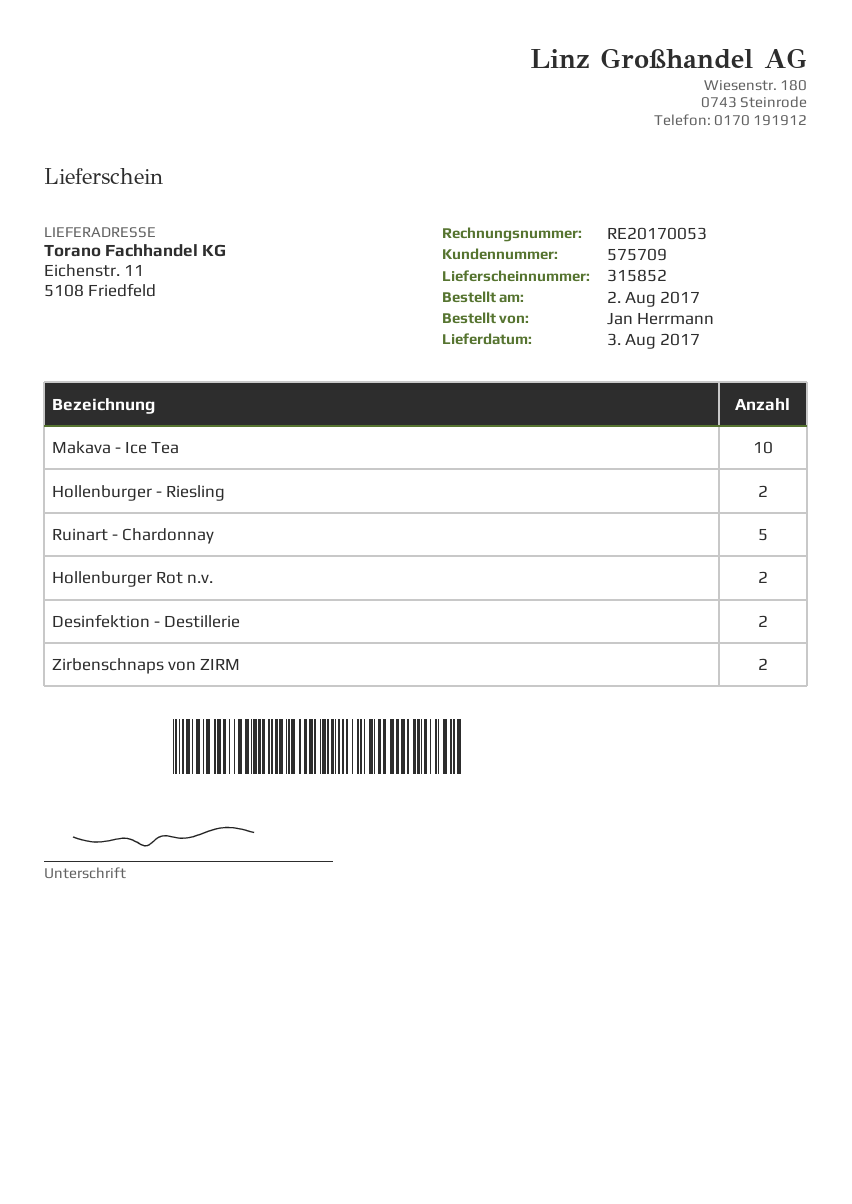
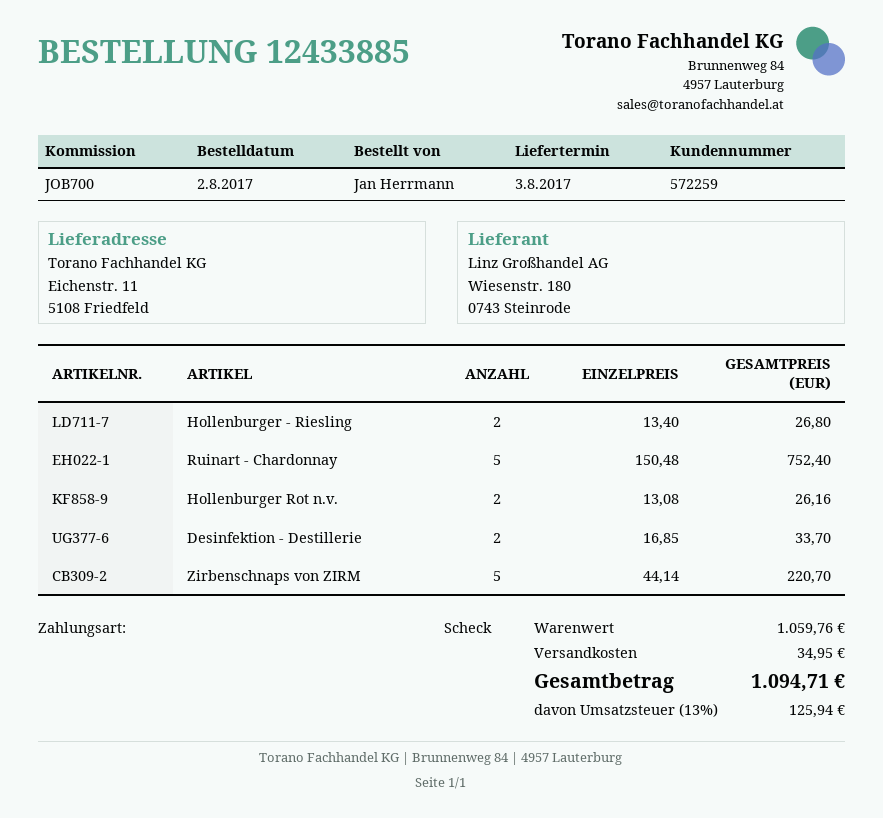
customer number: 575709 -> 572259
Makava - Ice Tea: 10 -> none
Zirbenschnaps von ZIRM: 2 -> 5

